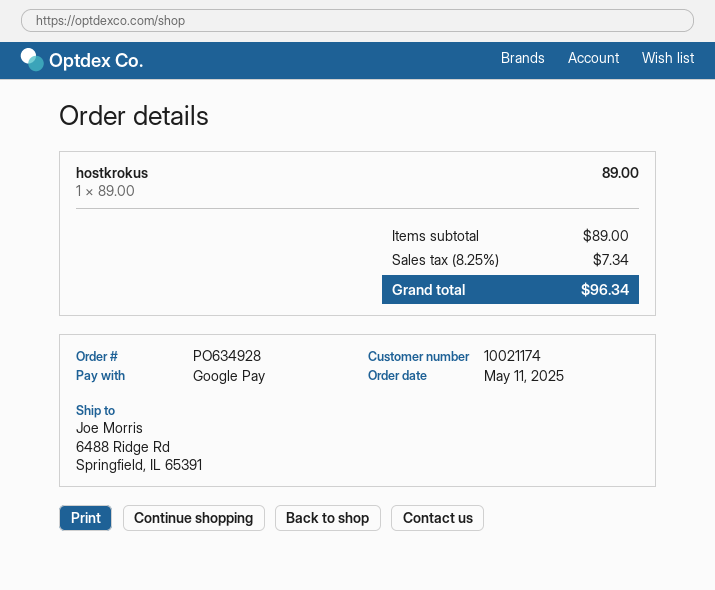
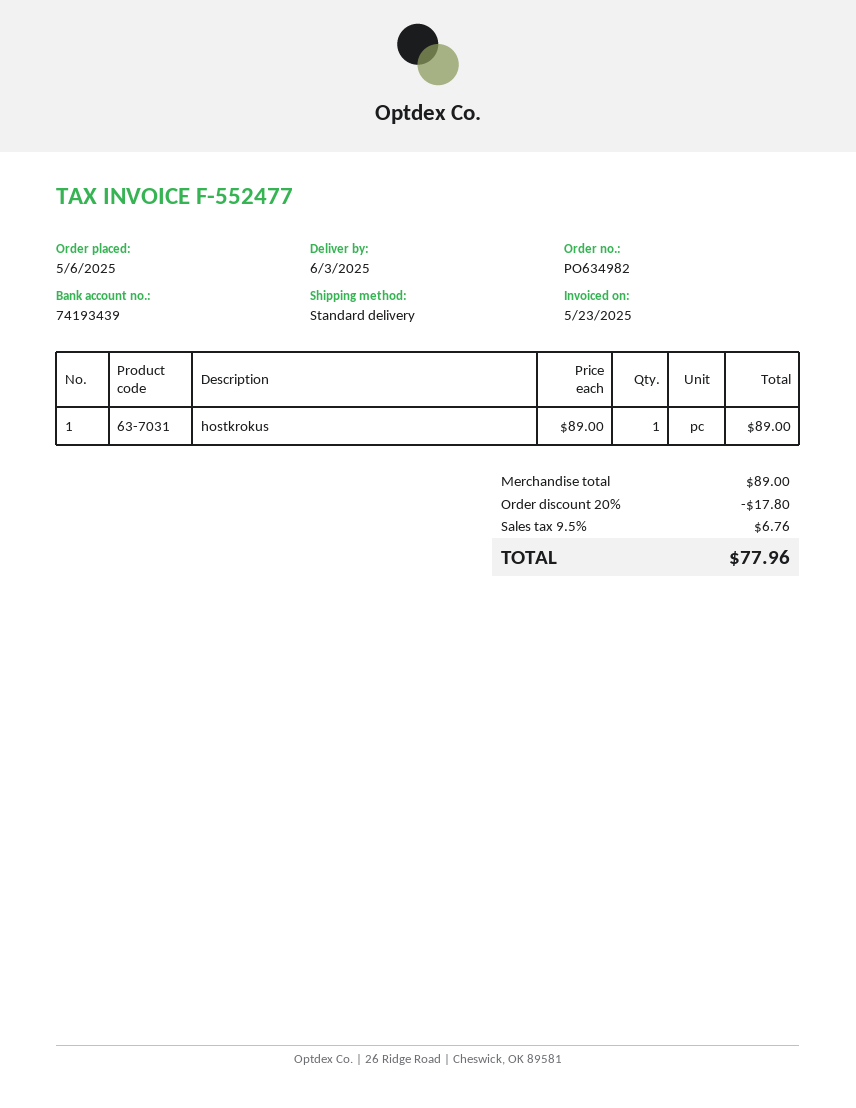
order number: PO634928 -> PO634982
order date: 2025-05-11 -> 2025-05-06
discount: none -> 20% = 17.80
tax: 8.25% = 7.34 -> 9.5% = 6.76
total: 96.34 -> 77.96

